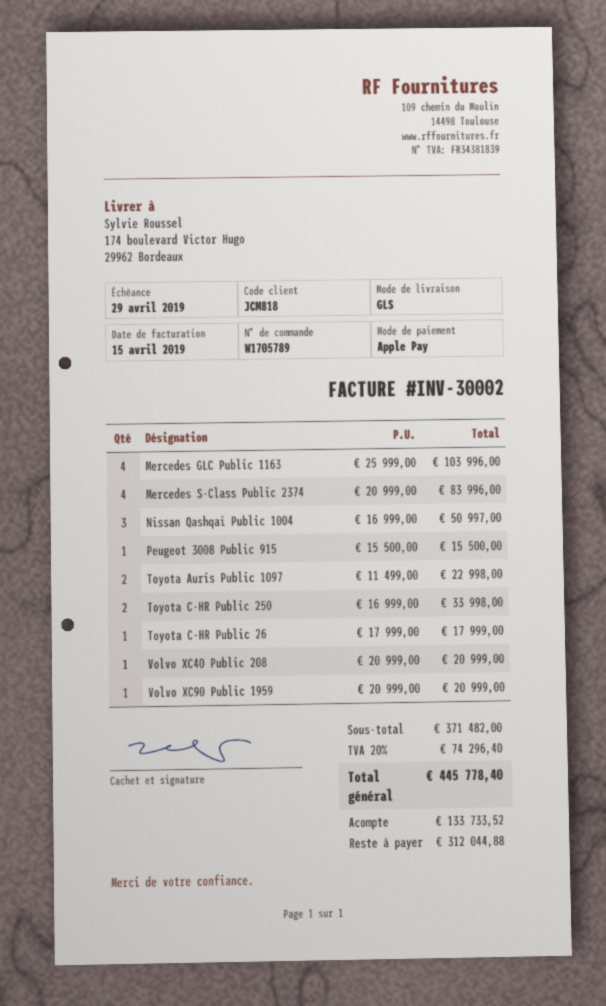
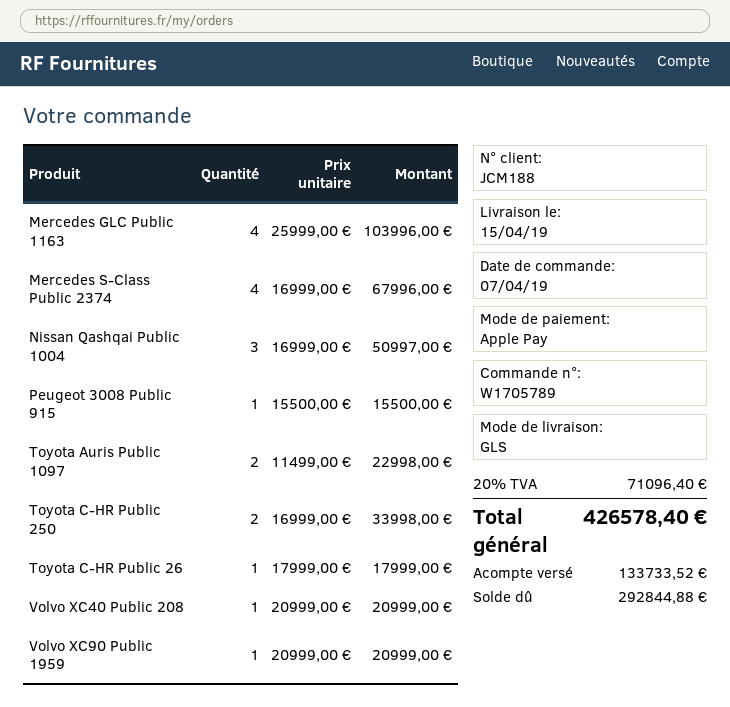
customer number: JCM818 -> JCM188
Mercedes S-Class Public 2374: 4 x 20999.00 = 83996.00 -> 4 x 16999.00 = 67996.00
tax: 20% = 74296.40 -> 20% = 71096.40
total: 445778.40 -> 426578.40
balance: 312044.88 -> 292844.88

